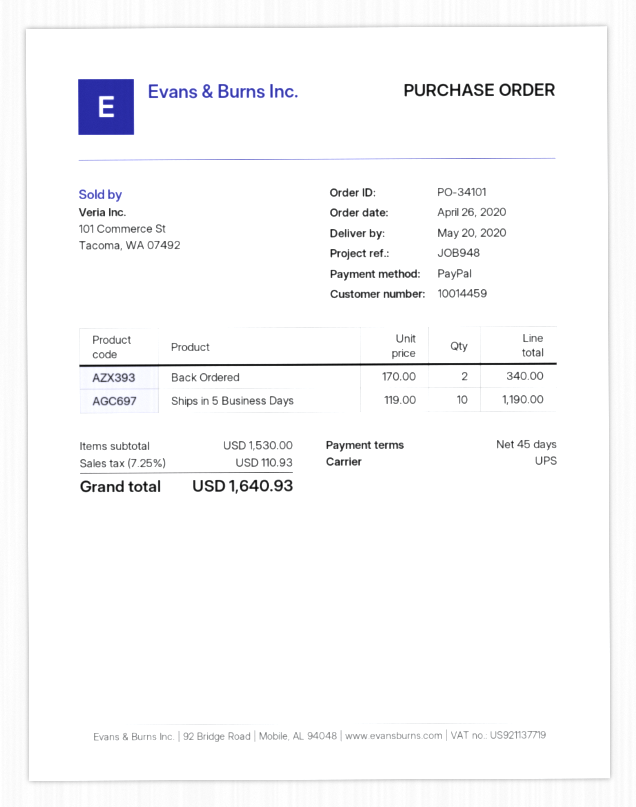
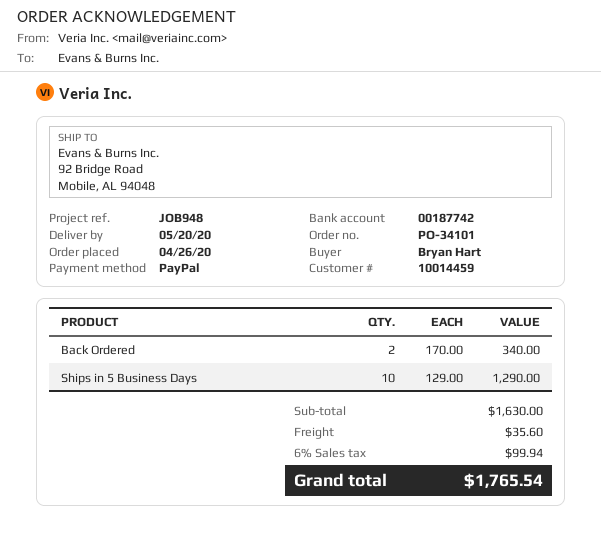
Ships in 5 Business Days: 10 x 119.00 = 1190.00 -> 10 x 129.00 = 1290.00
subtotal: 1530.00 -> 1630.00
shipping: none -> 35.60
tax: 7.25% = 110.93 -> 6% = 99.94
total: 1640.93 -> 1765.54

